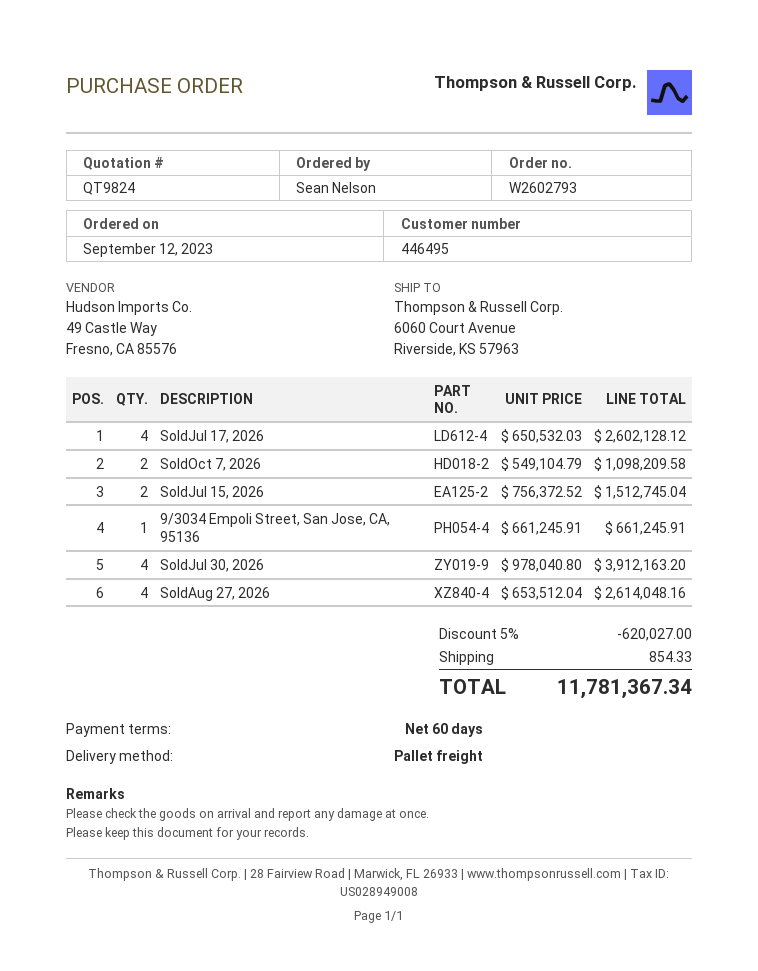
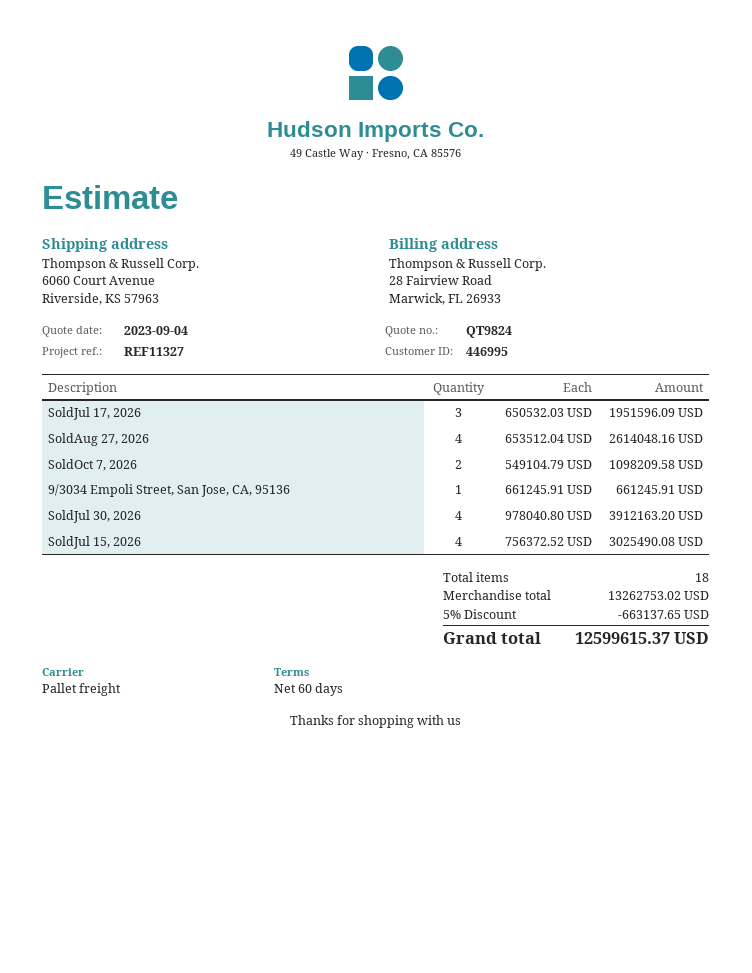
customer number: 446495 -> 446995
SoldJul 17, 2026: 4 x 650532.03 = 2602128.12 -> 3 x 650532.03 = 1951596.09
SoldJul 15, 2026: 2 x 756372.52 = 1512745.04 -> 4 x 756372.52 = 3025490.08
discount: 5% = 620027.00 -> 5% = 663137.65
shipping: 854.33 -> none
total: 11781367.34 -> 12599615.37

